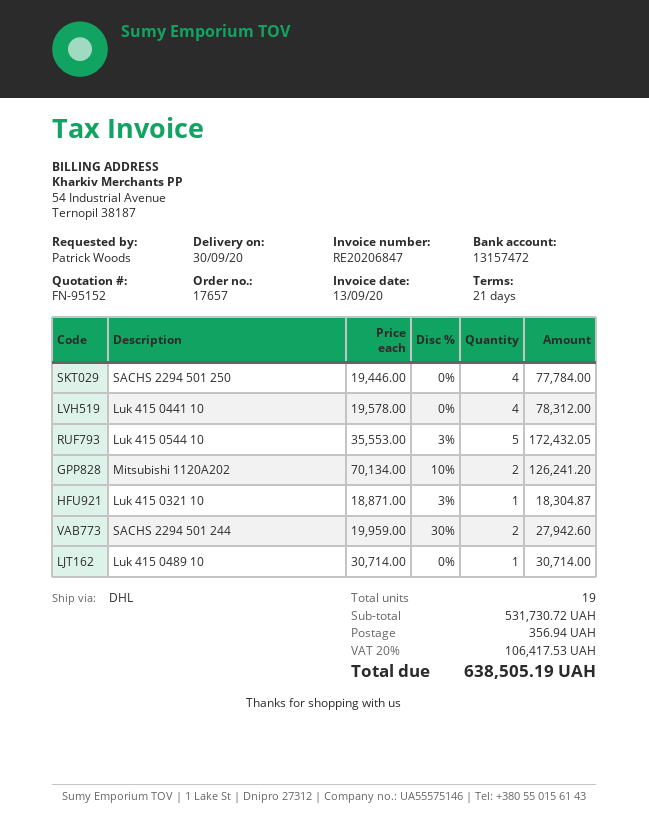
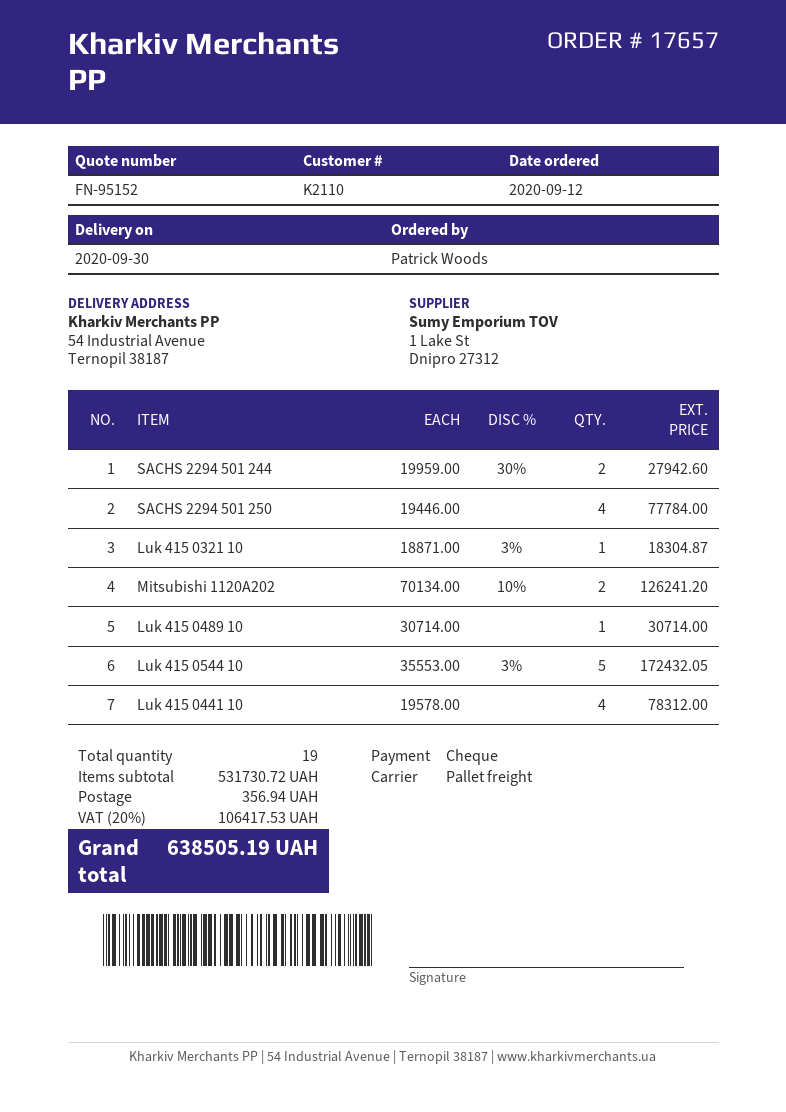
shipping method: DHL -> pallet freight

